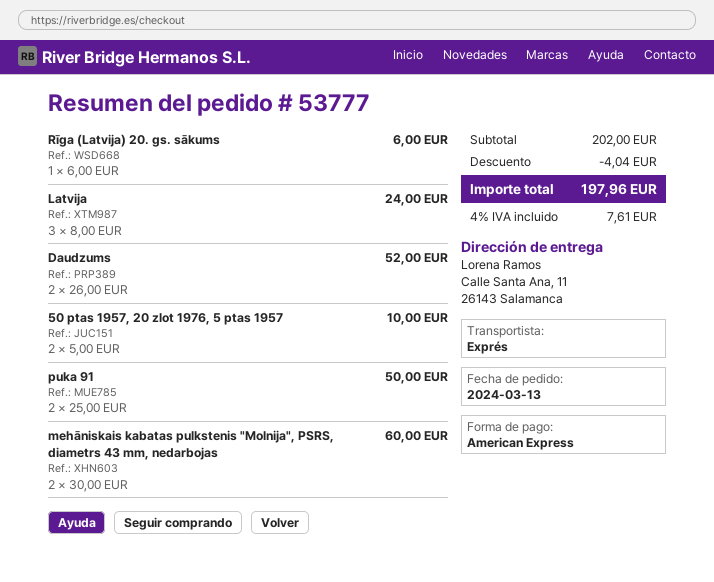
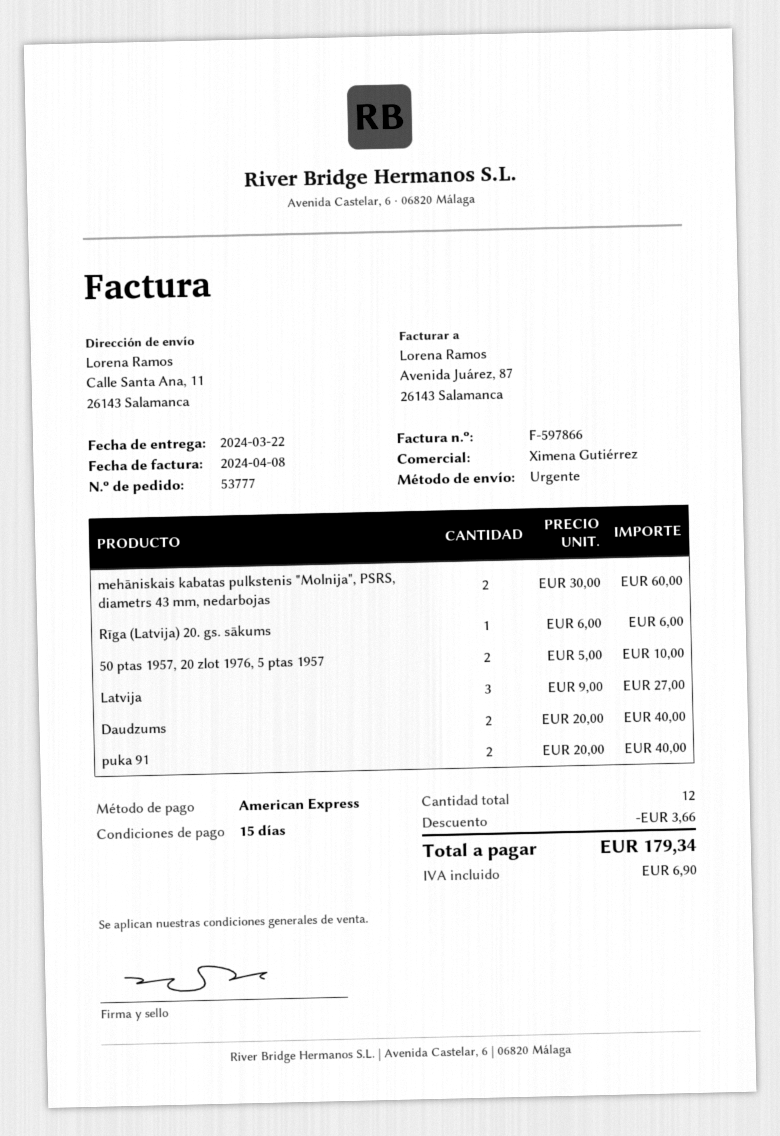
Latvija: 3 x 8.00 = 24.00 -> 3 x 9.00 = 27.00
Daudzums: 2 x 26.00 = 52.00 -> 2 x 20.00 = 40.00
puka 91: 2 x 25.00 = 50.00 -> 2 x 20.00 = 40.00
discount: 4.04 -> 3.66
tax: 7.61 -> 6.90
total: 197.96 -> 179.34

